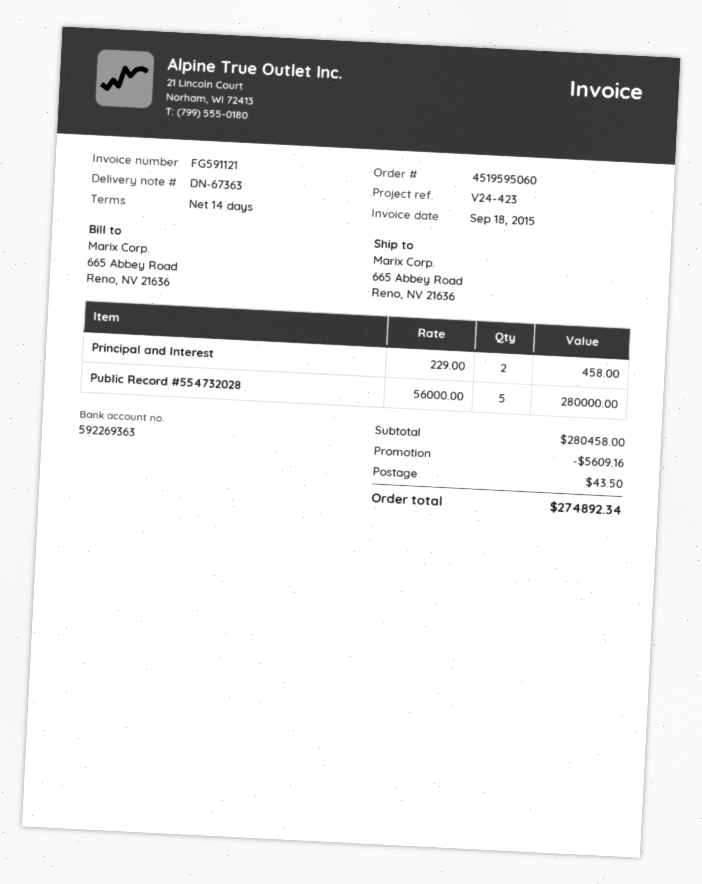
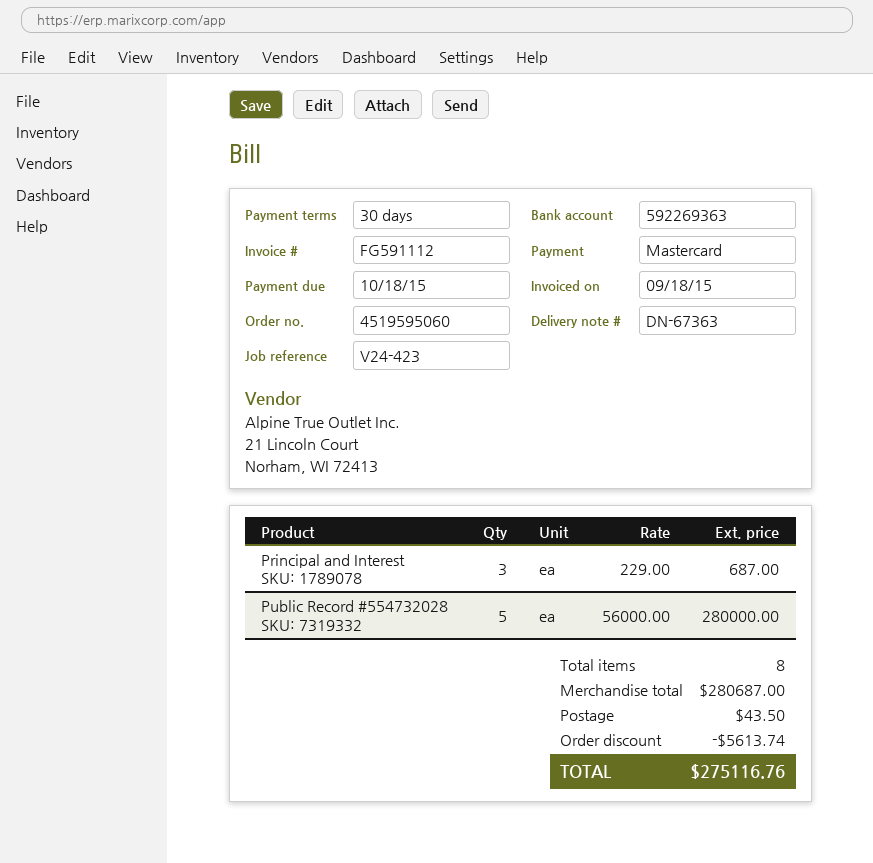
invoice number: FG591121 -> FG591112
payment terms: 14 days -> 30 days
Principal and Interest: 2 x 229.00 = 458.00 -> 3 x 229.00 = 687.00
subtotal: 280458.00 -> 280687.00
discount: 5609.16 -> 5613.74
total: 274892.34 -> 275116.76

